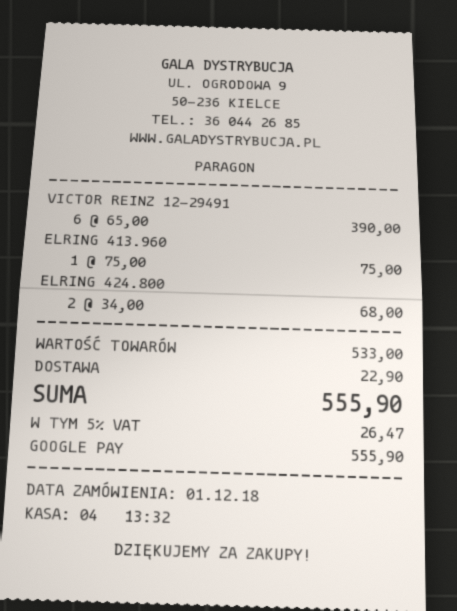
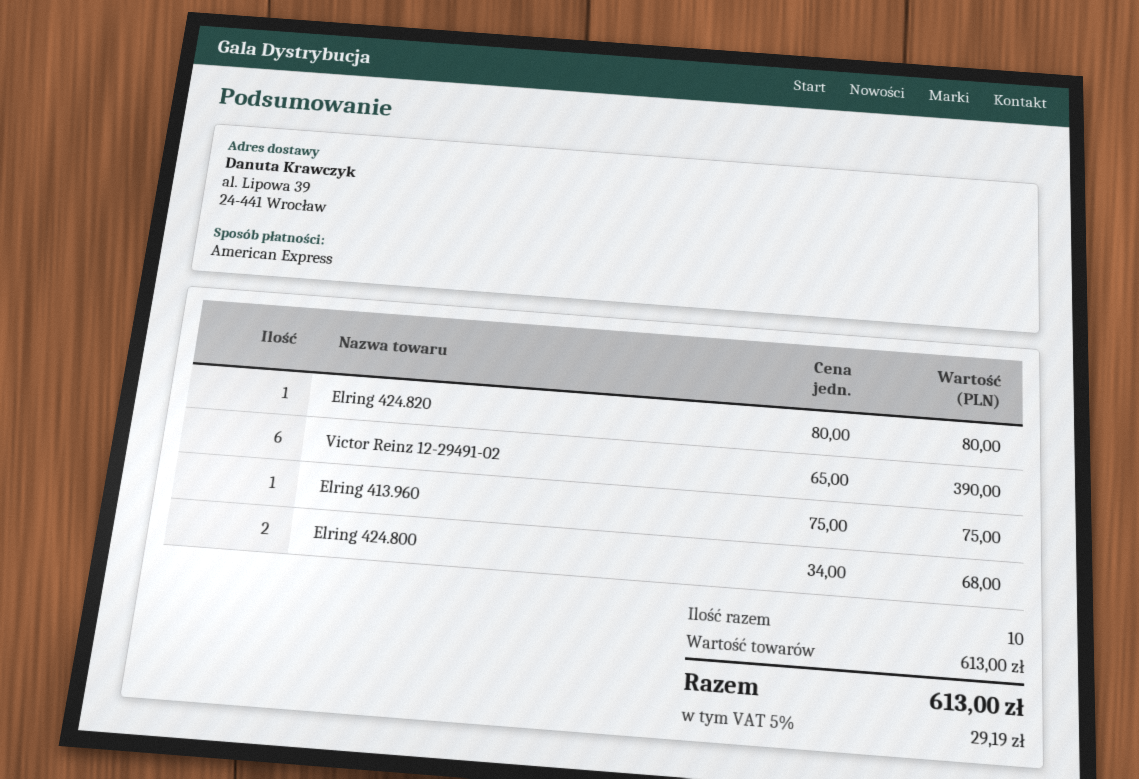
payment method: Google Pay -> American Express
Elring 424.820: none -> 1 x 80.00 = 80.00
subtotal: 533.00 -> 613.00
shipping: 22.90 -> none
tax: 5% = 26.47 -> 5% = 29.19
total: 555.90 -> 613.00

